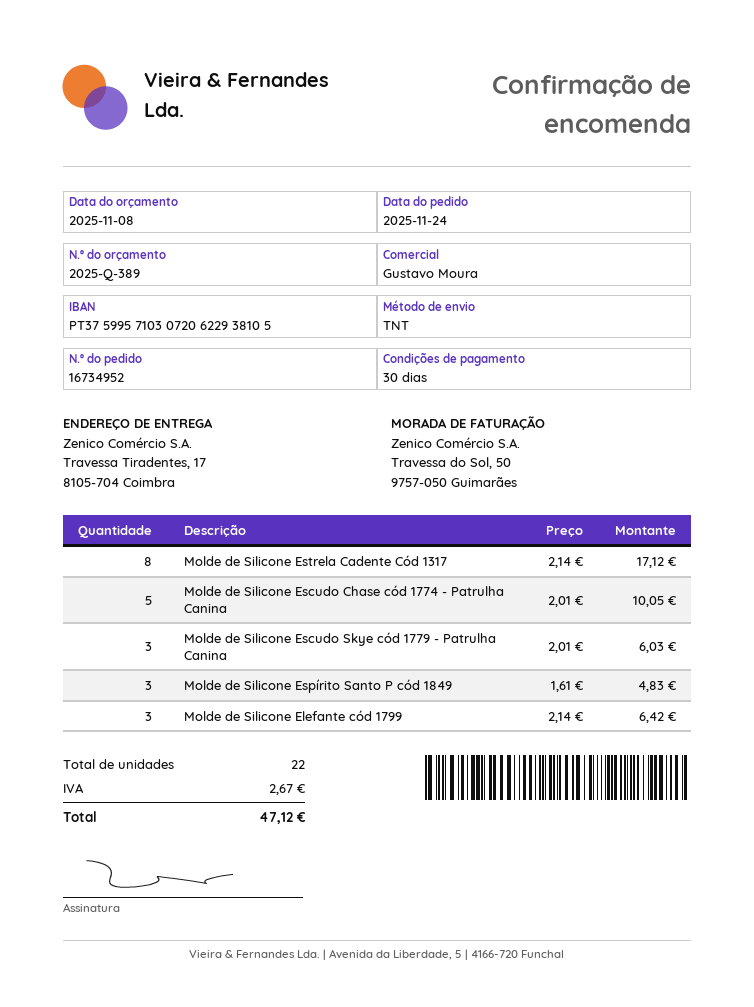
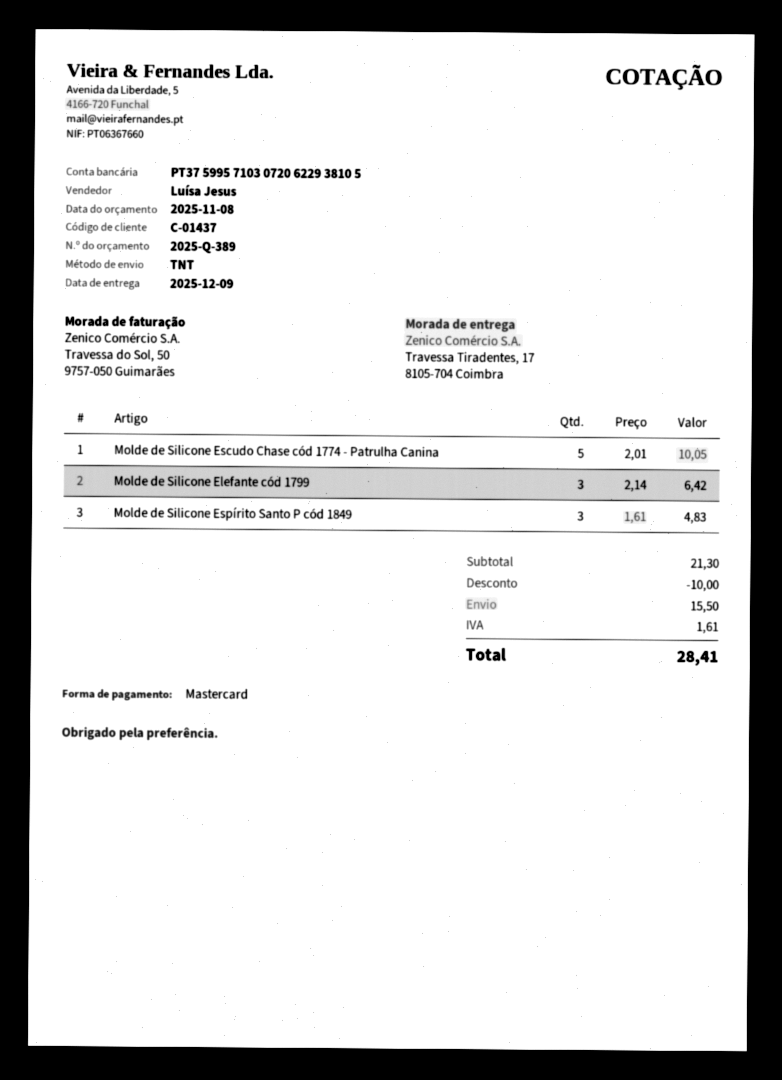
sales rep: Gustavo Moura -> Luísa Jesus
Molde de Silicone Estrela Cadente Cód 1317: 8 x 2.14 = 17.12 -> none
Molde de Silicone Escudo Skye cód 1779 - Patrulha Canina: 3 x 2.01 = 6.03 -> none
discount: none -> 10.00
shipping: none -> 15.50
tax: 2.67 -> 1.61
total: 47.12 -> 28.41

